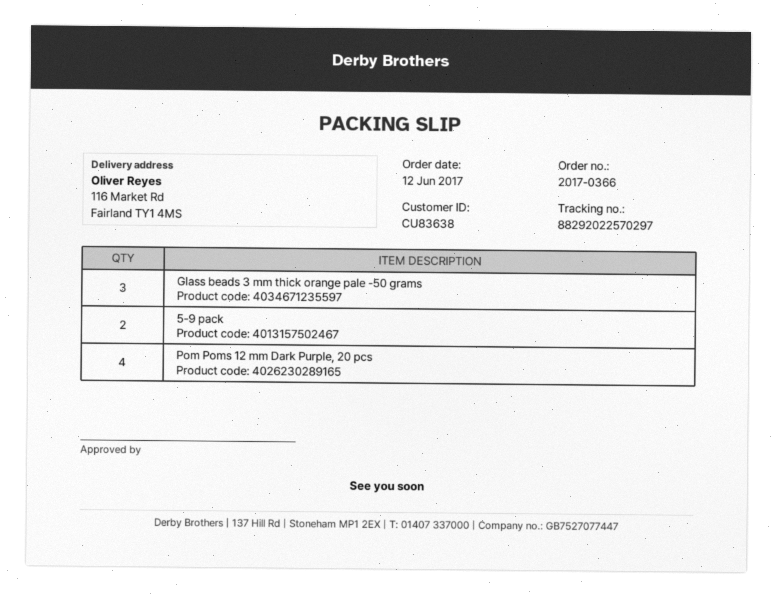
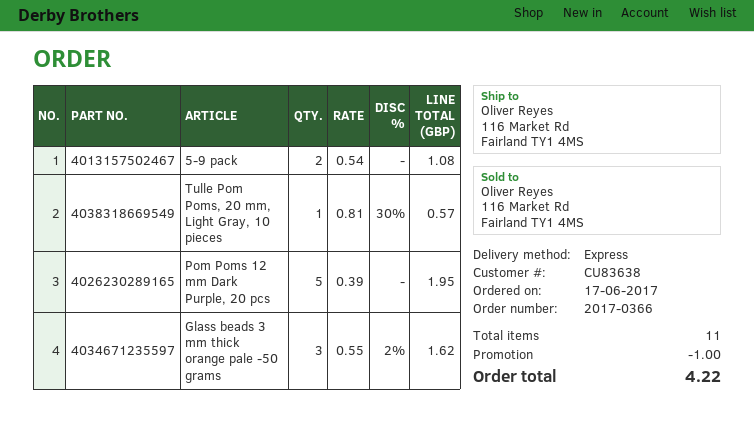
order date: 2017-06-12 -> 2017-06-17
Pom Poms 12 mm Dark Purple, 20 pcs: 4 -> 5
Tulle Pom Poms, 20 mm, Light Gray, 10 pieces: none -> 1

